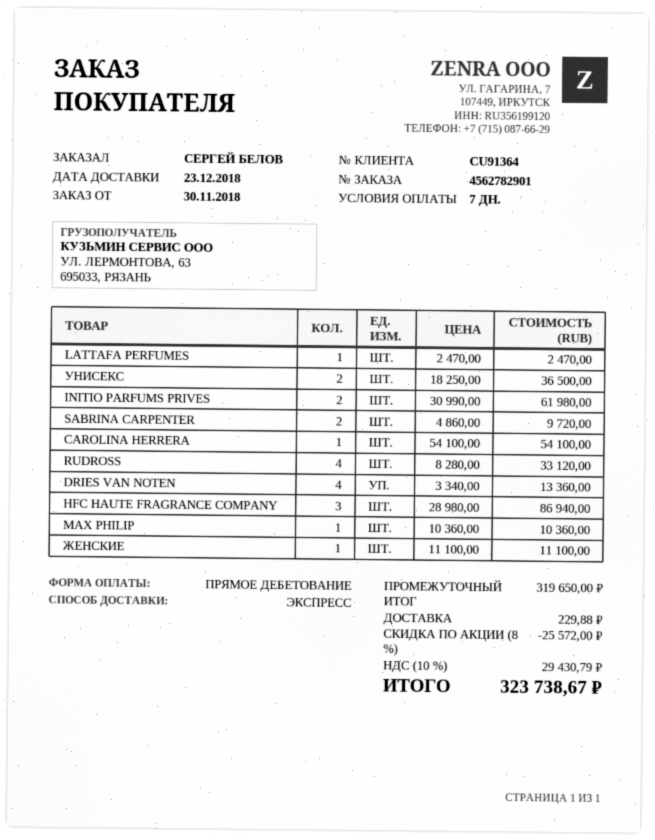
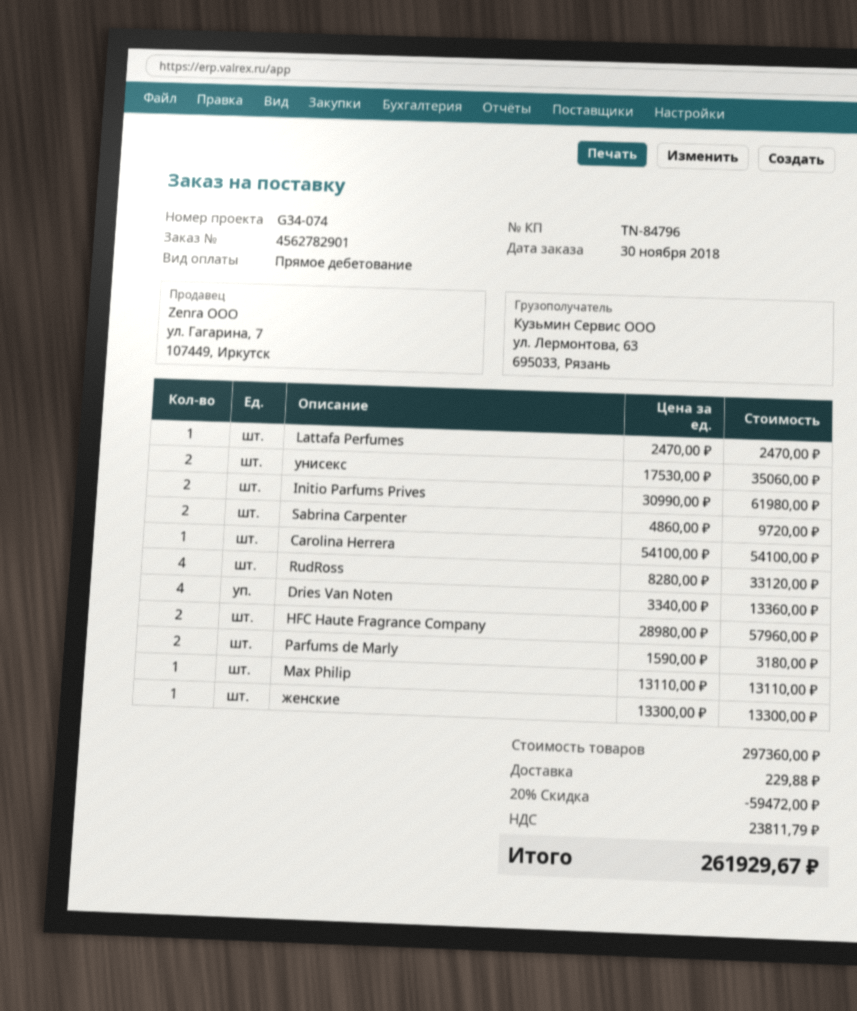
УНИСЕКС: 2 x 18250.00 = 36500.00 -> 2 x 17530.00 = 35060.00
HFC HAUTE FRAGRANCE COMPANY: 3 x 28980.00 = 86940.00 -> 2 x 28980.00 = 57960.00
MAX PHILIP: 1 x 10360.00 = 10360.00 -> 1 x 13110.00 = 13110.00
ЖЕНСКИЕ: 1 x 11100.00 = 11100.00 -> 1 x 13300.00 = 13300.00
Parfums de Marly: none -> 2 x 1590.00 = 3180.00
subtotal: 319650.00 -> 297360.00
discount: 8% = 25572.00 -> 20% = 59472.00
tax: 29430.79 -> 23811.79
total: 323738.67 -> 261929.67

